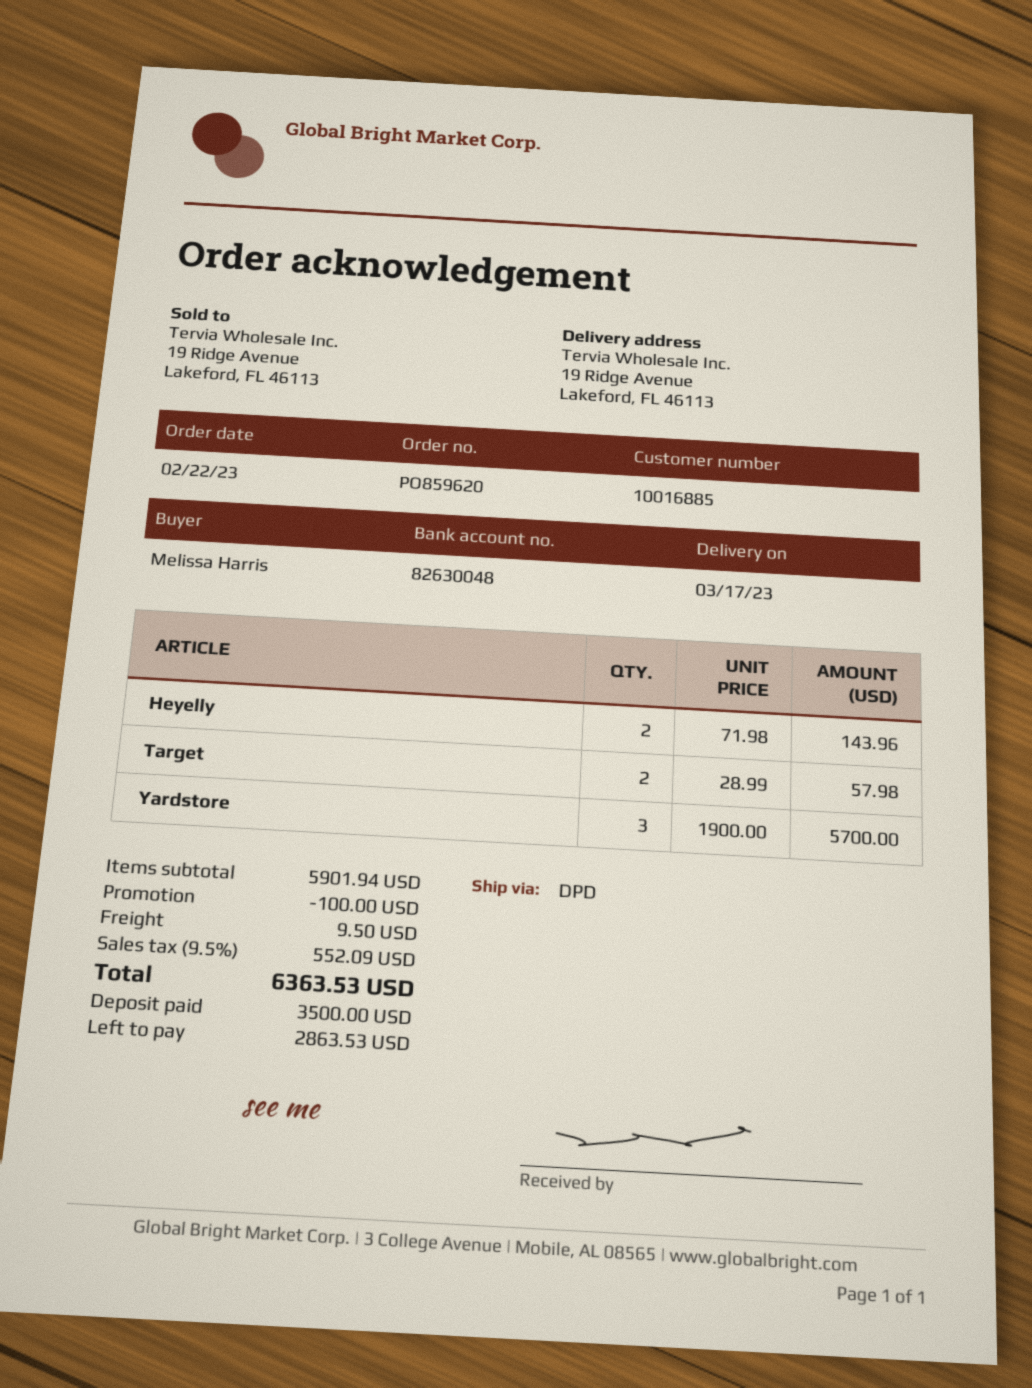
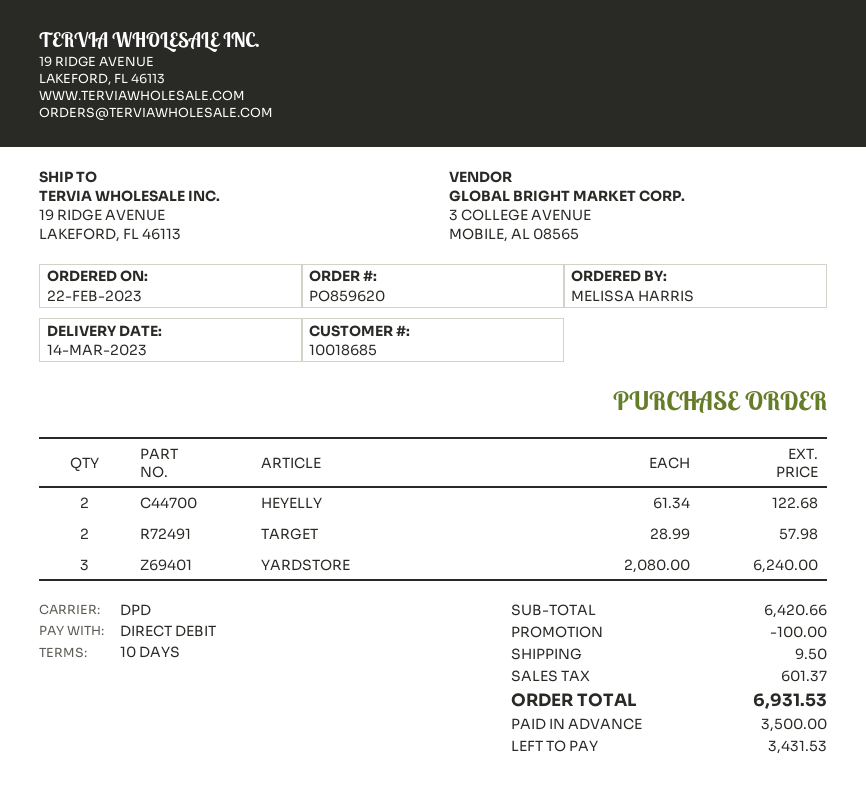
delivery date: 2023-03-17 -> 2023-03-14
customer number: 10016885 -> 10018685
Heyelly: 2 x 71.98 = 143.96 -> 2 x 61.34 = 122.68
Yardstore: 3 x 1900.00 = 5700.00 -> 3 x 2080.00 = 6240.00
subtotal: 5901.94 -> 6420.66
tax: 552.09 -> 601.37
total: 6363.53 -> 6931.53
balance: 2863.53 -> 3431.53

